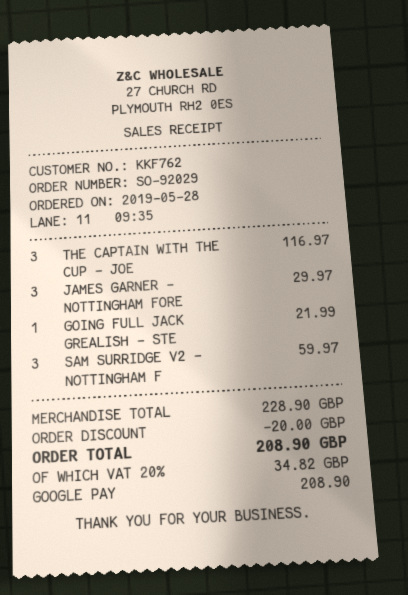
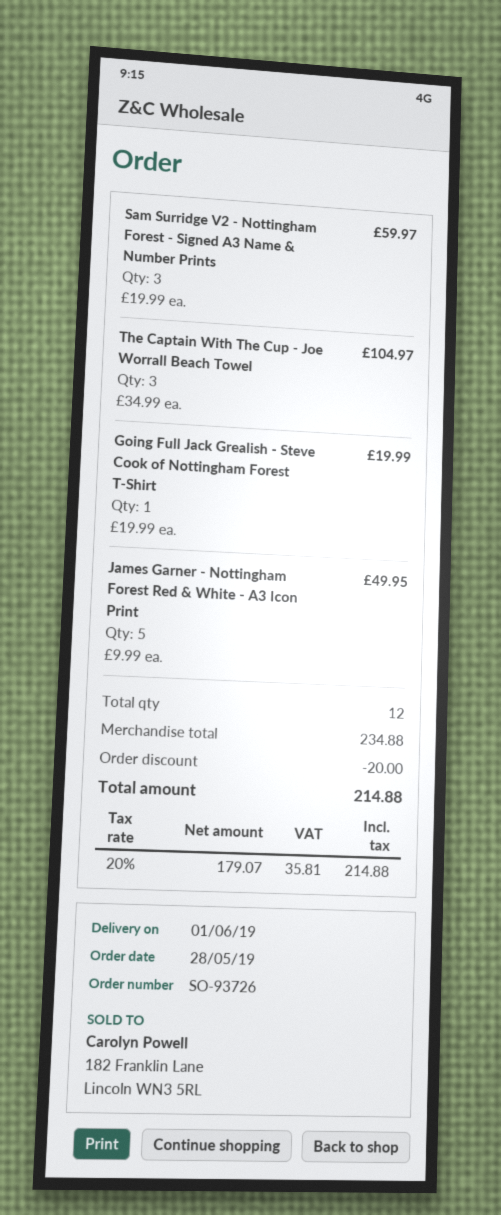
order number: SO-92029 -> SO-93726
THE CAPTAIN WITH THE CUP - JOE: 3 for 116.97 -> 3 for 104.97
JAMES GARNER - NOTTINGHAM FORE: 3 for 29.97 -> 5 for 49.95
GOING FULL JACK GREALISH - STE: 1 for 21.99 -> 1 for 19.99
subtotal: 228.90 -> 234.88
tax: 20% = 34.82 -> 20% = 35.81
total: 208.90 -> 214.88

